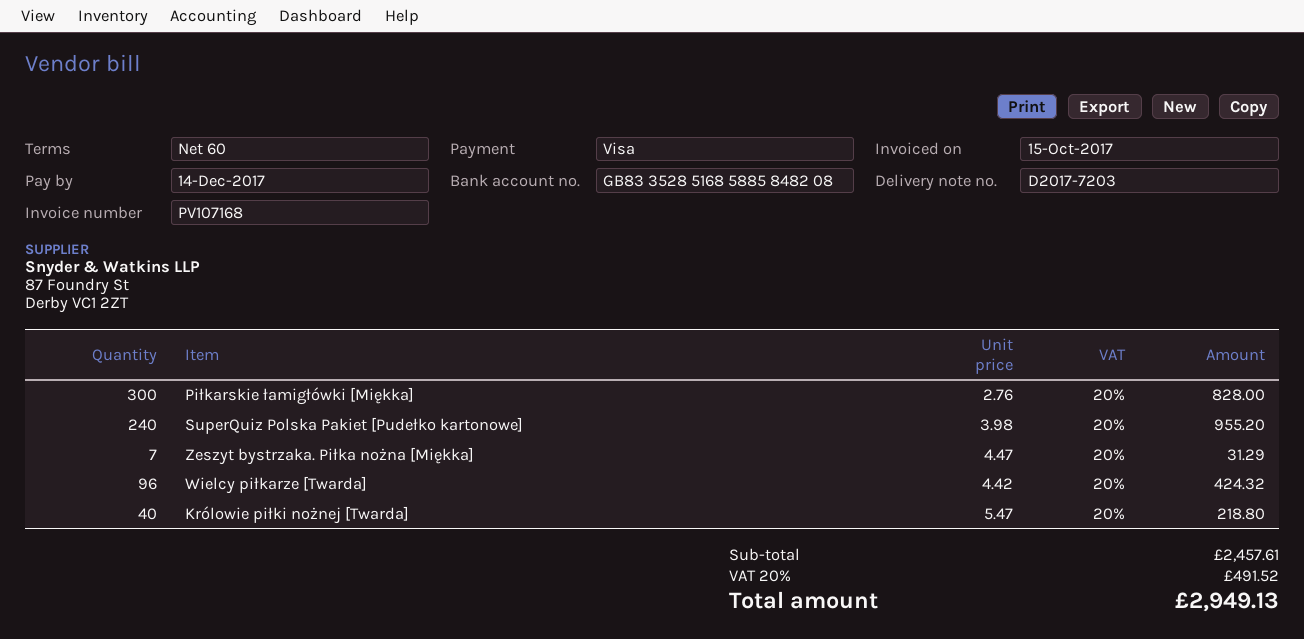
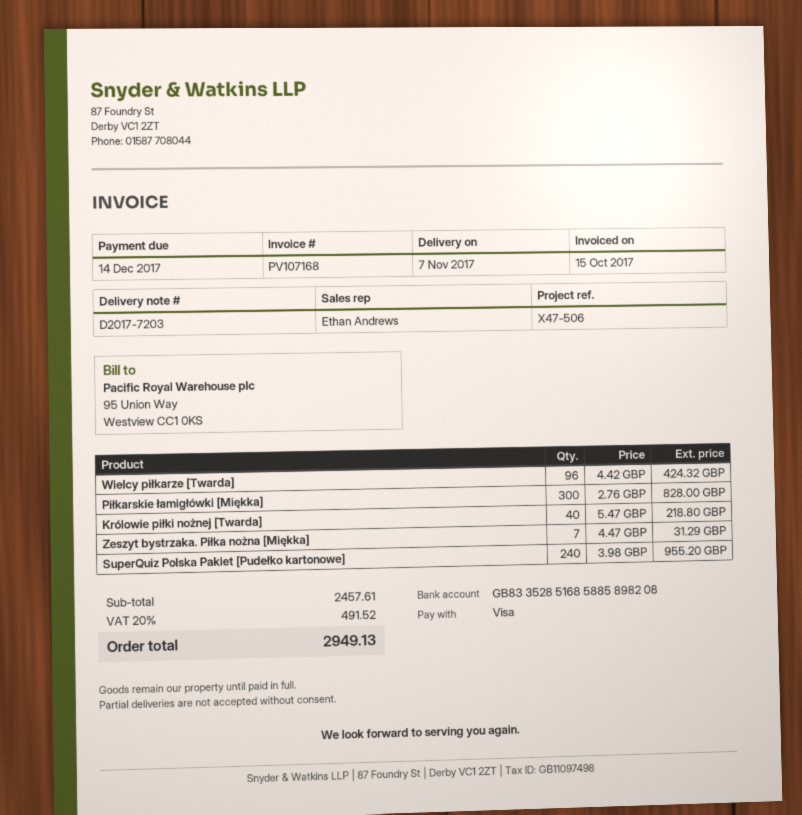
bank account: GB83352851685885848208 -> GB83352851685885898208

